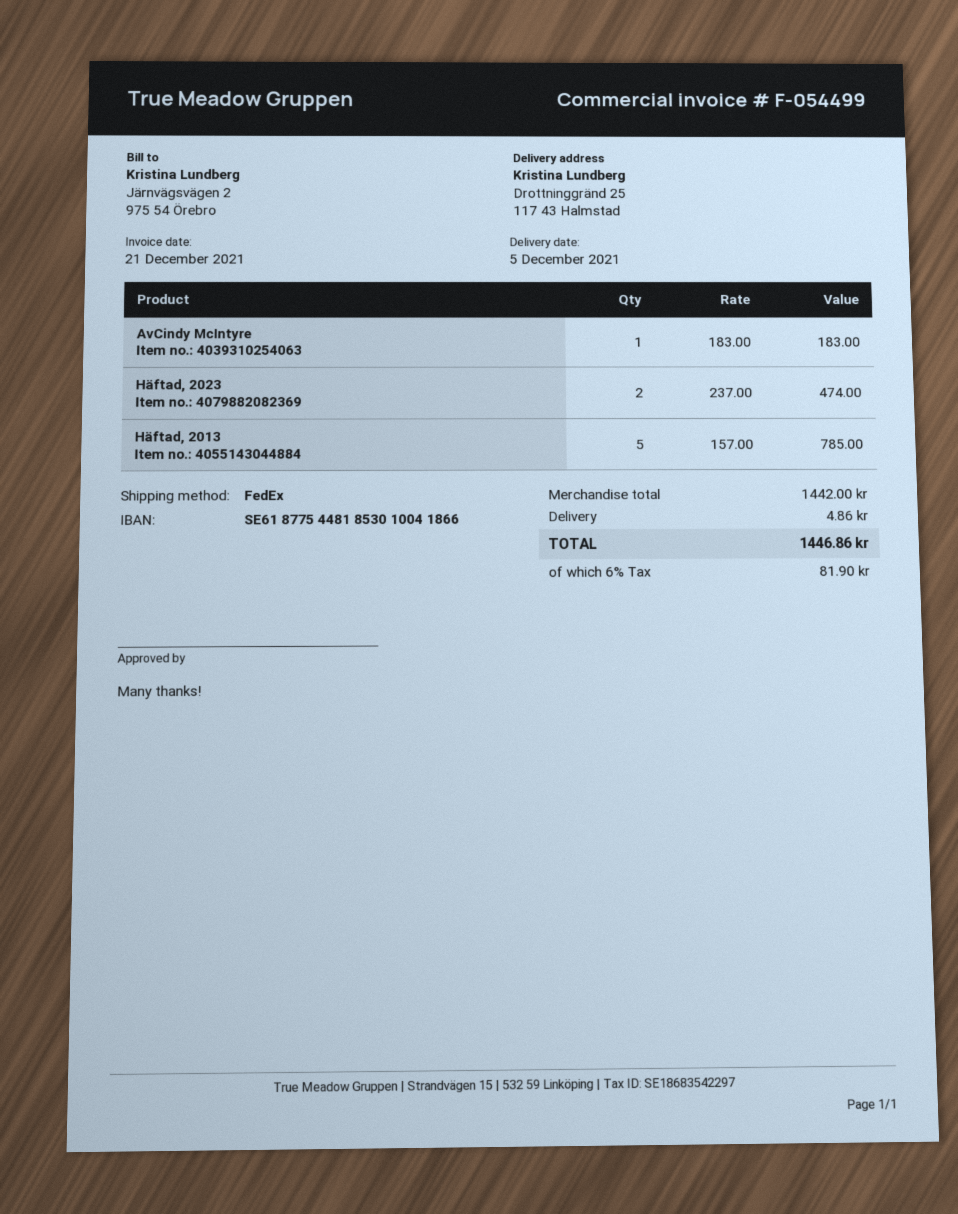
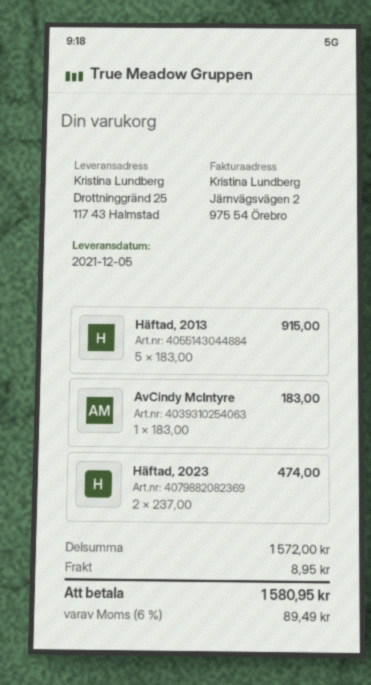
Häftad, 2013: 5 x 157.00 = 785.00 -> 5 x 183.00 = 915.00
subtotal: 1442.00 -> 1572.00
shipping: 4.86 -> 8.95
tax: 6% = 81.90 -> 6% = 89.49
total: 1446.86 -> 1580.95

